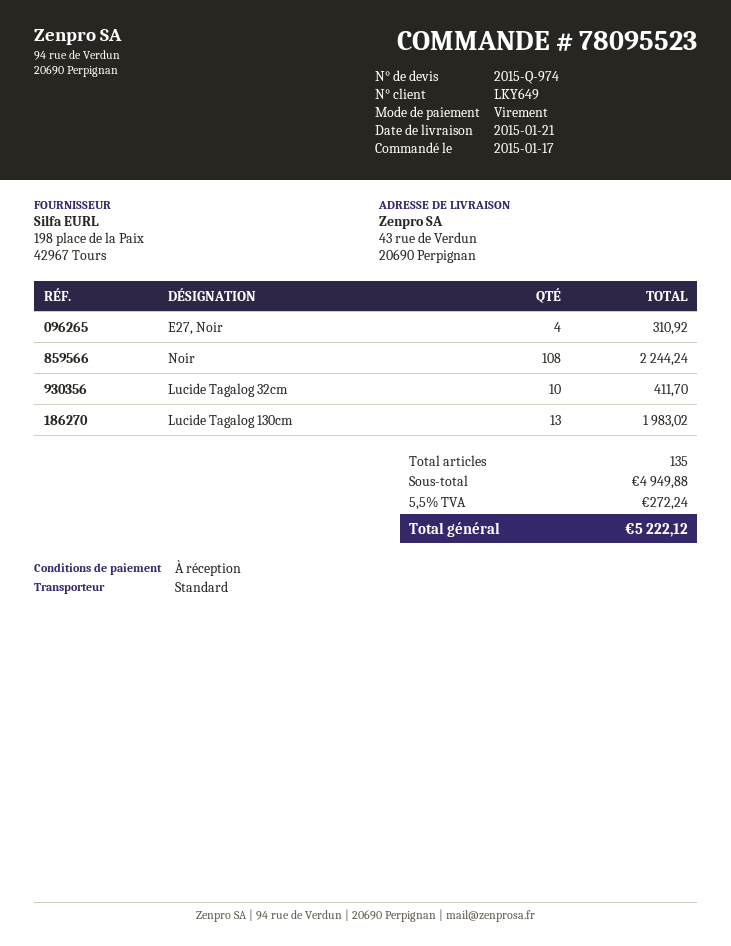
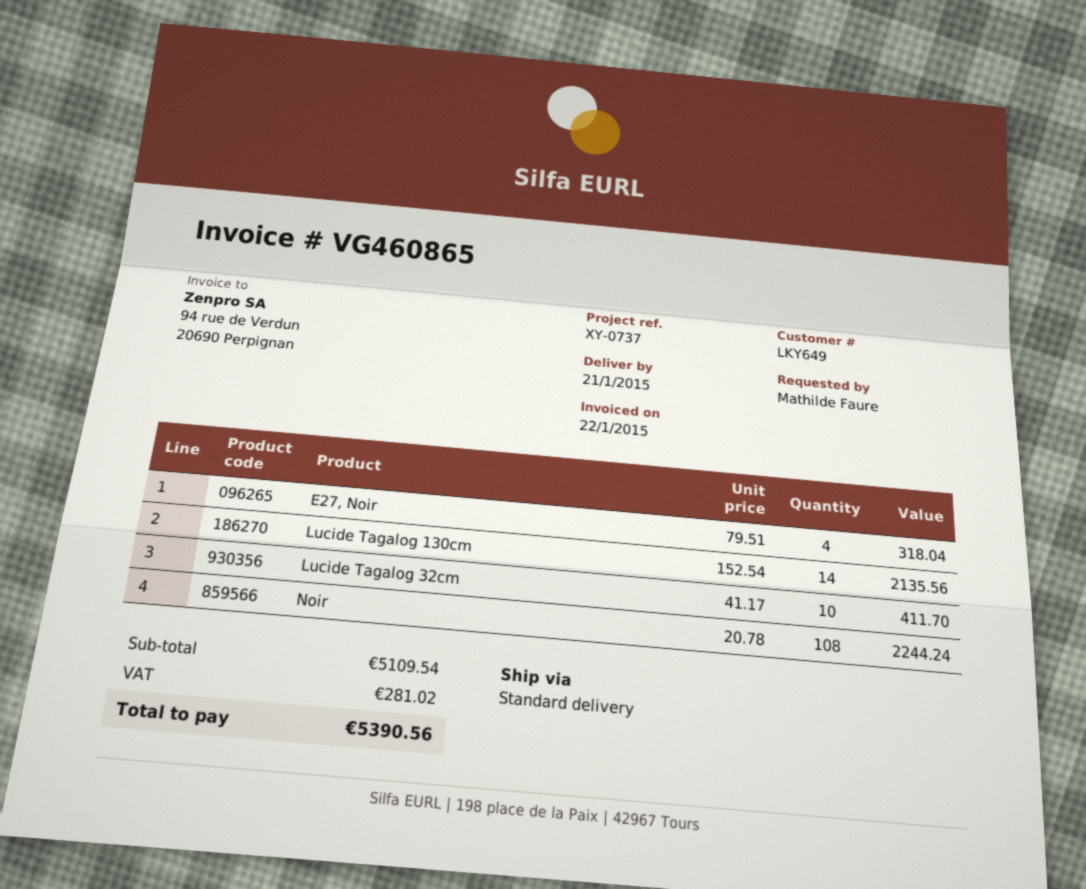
E27, Noir: 4 for 310.92 -> 4 for 318.04
Lucide Tagalog 130cm: 13 for 1983.02 -> 14 for 2135.56
subtotal: 4949.88 -> 5109.54
tax: 272.24 -> 281.02
total: 5222.12 -> 5390.56

